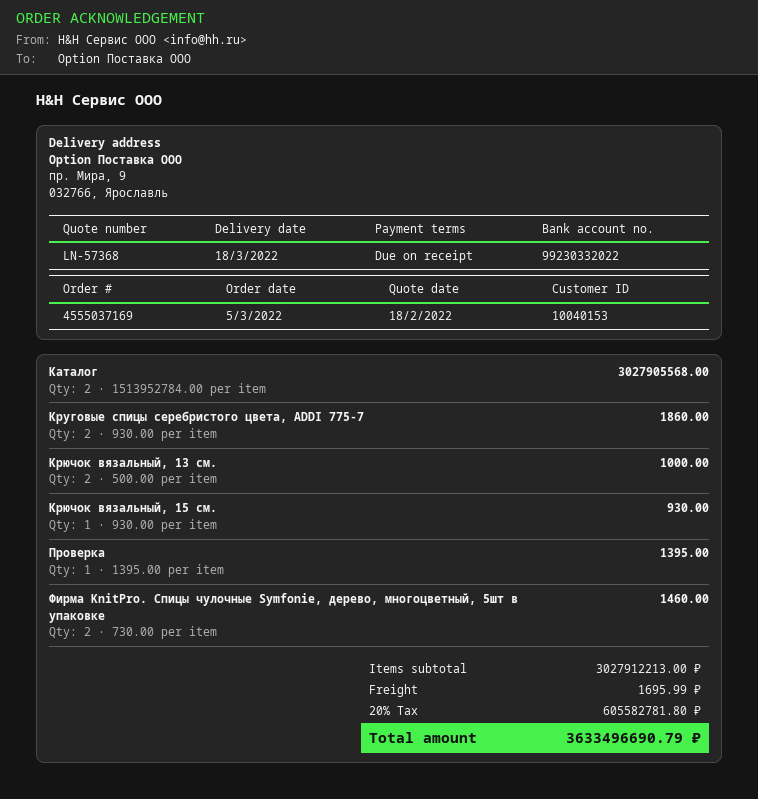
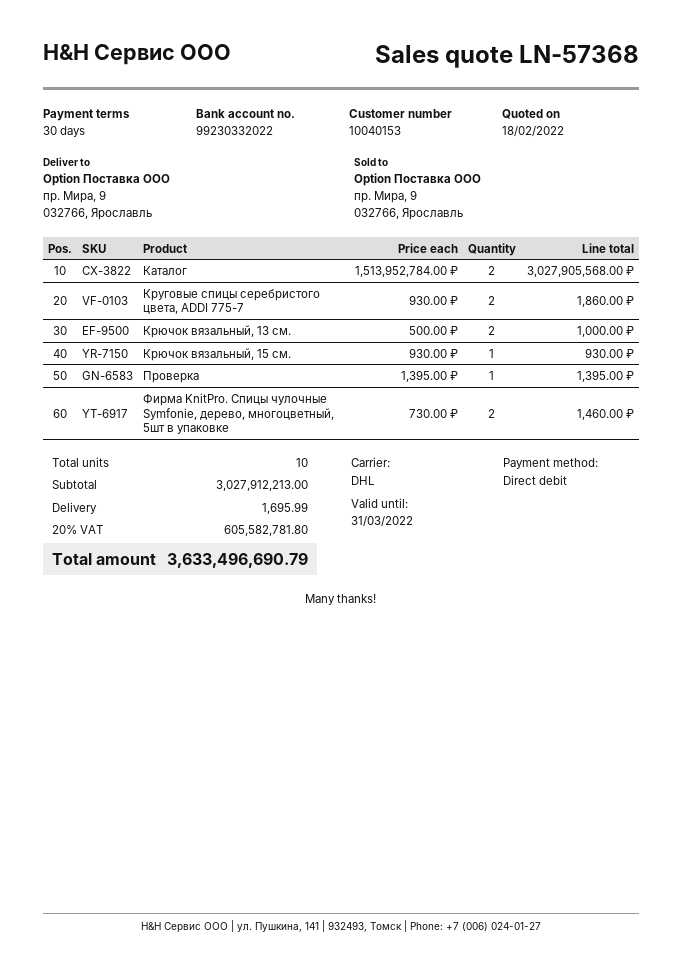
payment terms: on receipt -> 30 days

